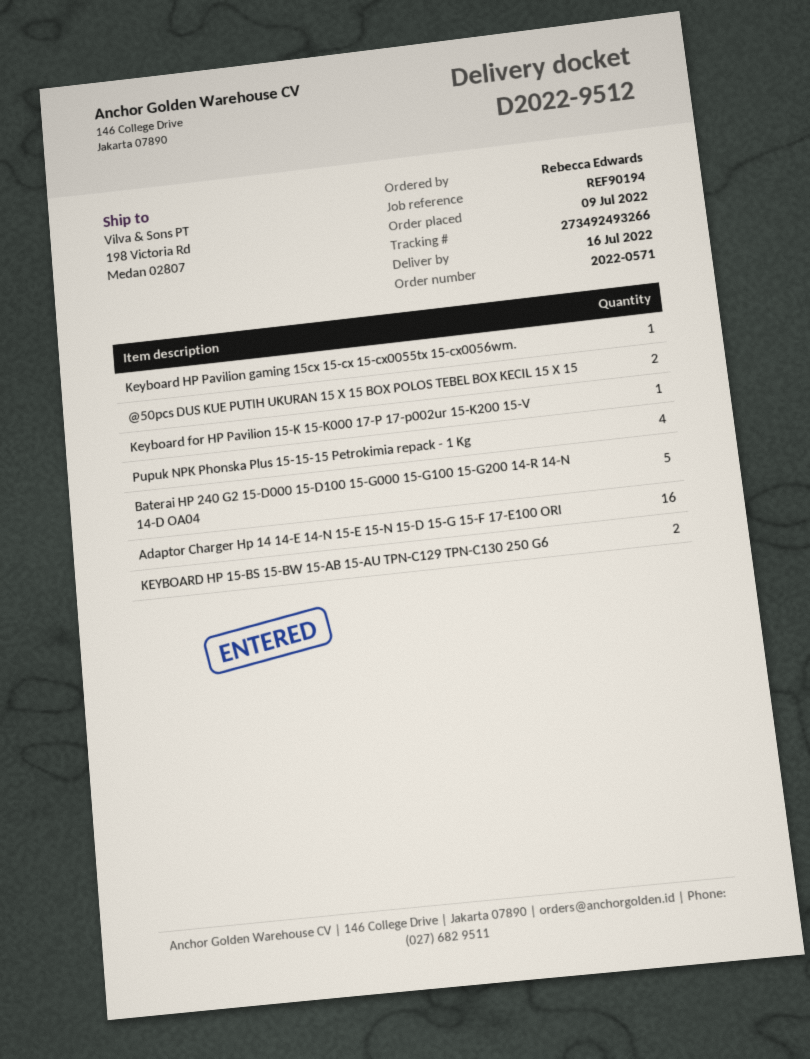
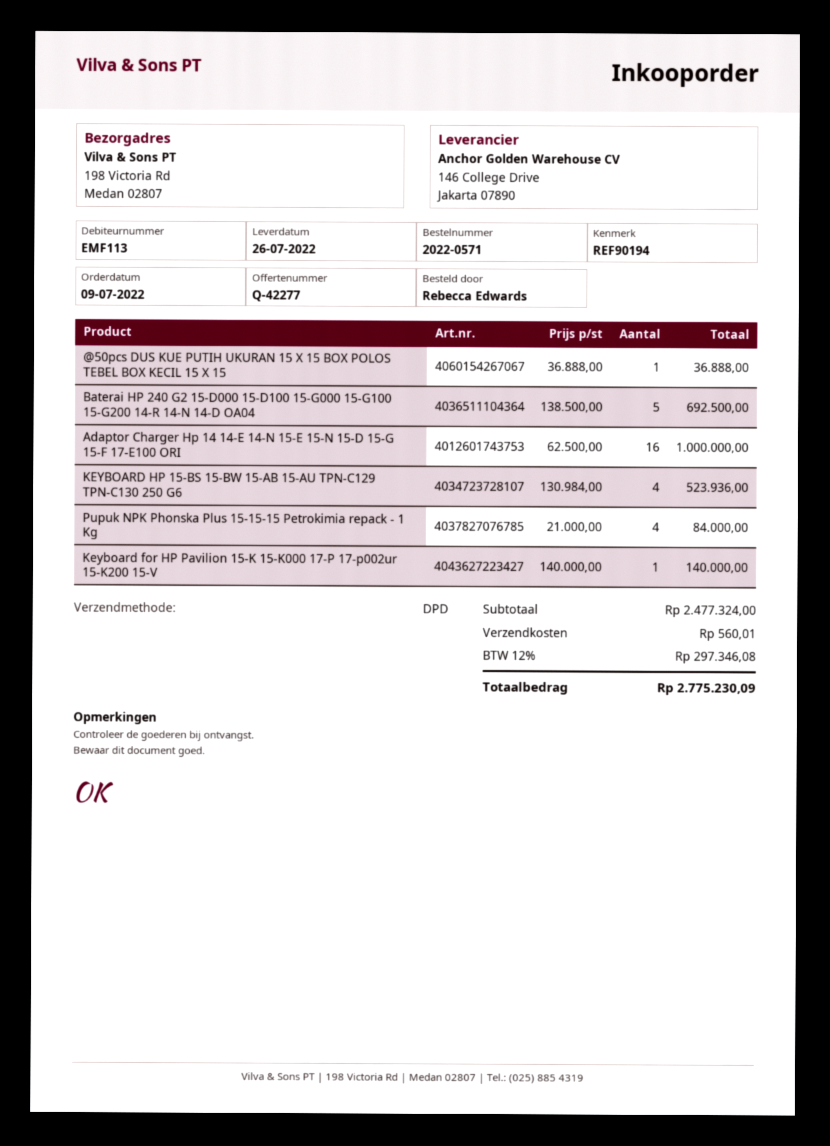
delivery date: 2022-07-16 -> 2022-07-26
Keyboard HP Pavilion gaming 15cx 15-cx 15-cx0055tx 15-cx0056wm.: 1 -> none
@50pcs DUS KUE PUTIH UKURAN 15 X 15 BOX POLOS TEBEL BOX KECIL 15 X 15: 2 -> 1
KEYBOARD HP 15-BS 15-BW 15-AB 15-AU TPN-C129 TPN-C130 250 G6: 2 -> 4

